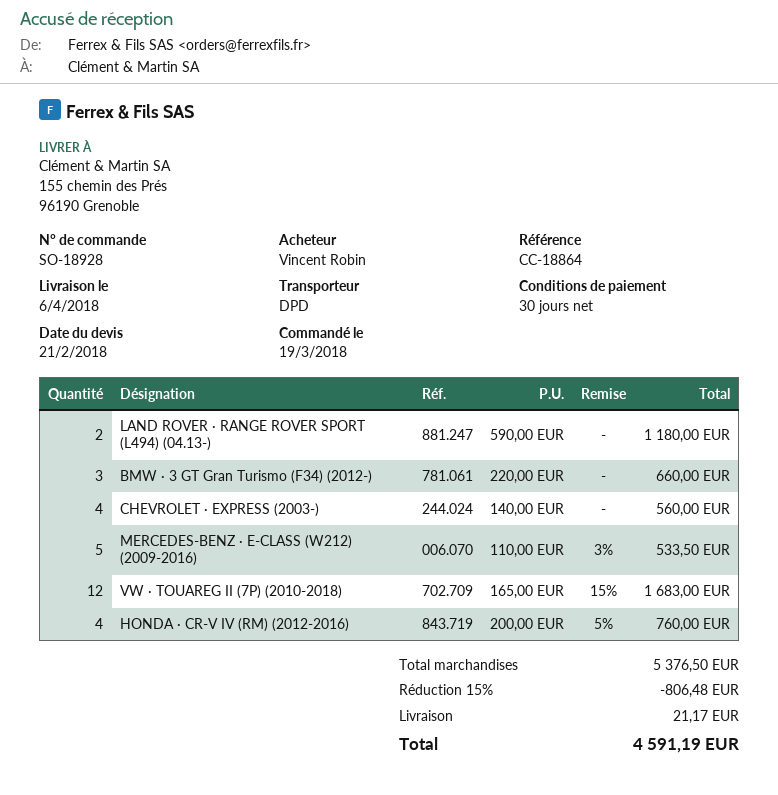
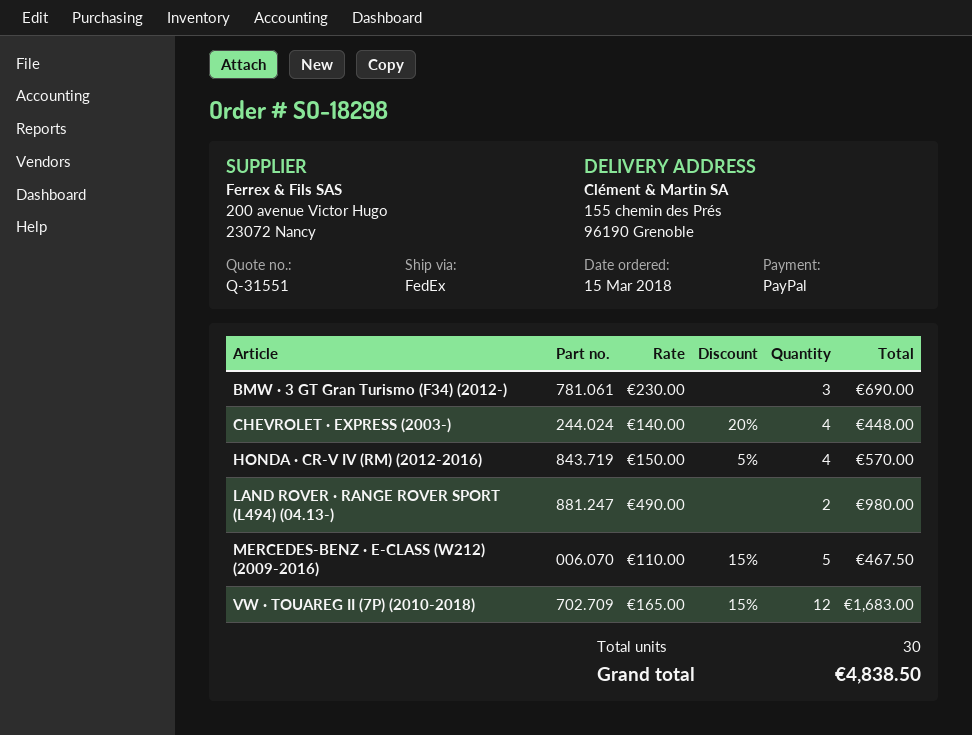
order number: SO-18928 -> SO-18298
order date: 2018-03-19 -> 2018-03-15
shipping method: DPD -> FedEx
LAND ROVER · RANGE ROVER SPORT (L494) (04.13-): 2 x 590.00 = 1180.00 -> 2 x 490.00 = 980.00
BMW · 3 GT Gran Turismo (F34) (2012-): 3 x 220.00 = 660.00 -> 3 x 230.00 = 690.00
CHEVROLET · EXPRESS (2003-): 4 x 140.00 = 560.00 -> 4 x 140.00 - 20% = 448.00
MERCEDES-BENZ · E-CLASS (W212) (2009-2016): 5 x 110.00 - 3% = 533.50 -> 5 x 110.00 - 15% = 467.50
HONDA · CR-V IV (RM) (2012-2016): 4 x 200.00 - 5% = 760.00 -> 4 x 150.00 - 5% = 570.00
discount: 15% = 806.48 -> none
shipping: 21.17 -> none
total: 4591.19 -> 4838.50

